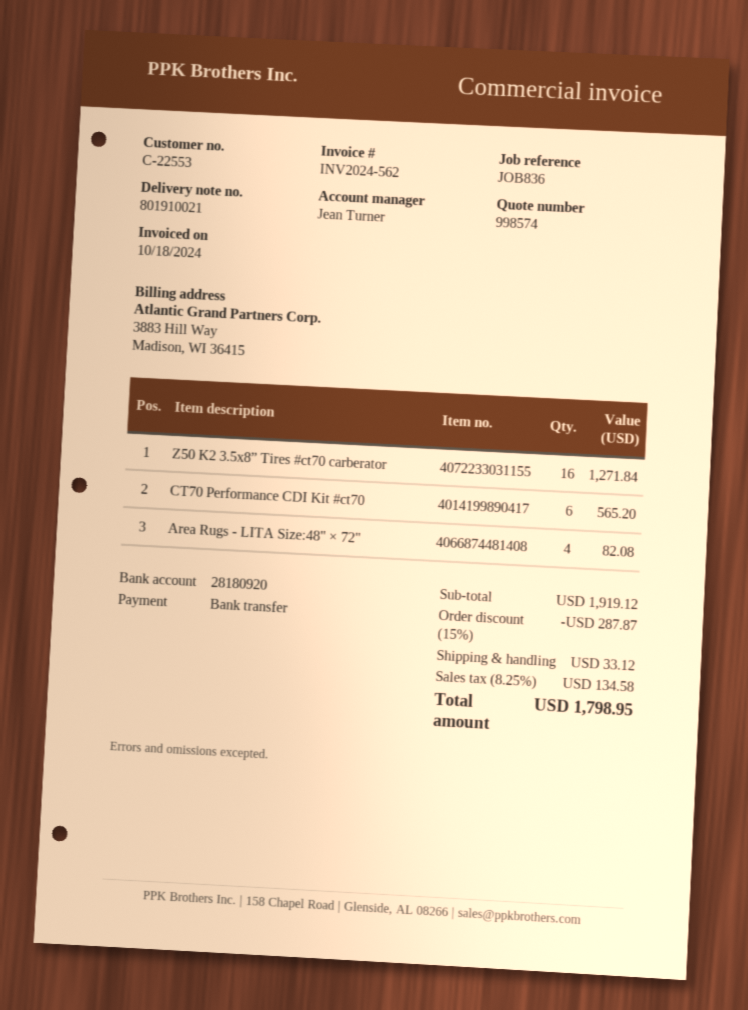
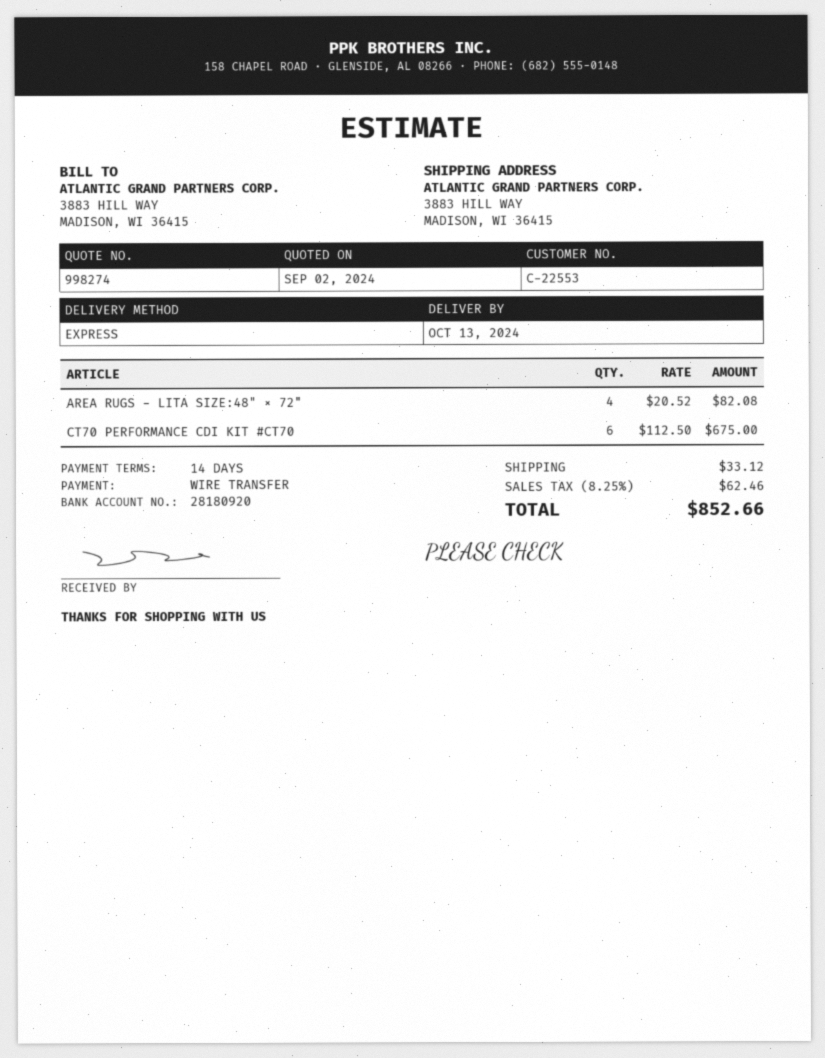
quote number: 998574 -> 998274
Z50 K2 3.5x8” Tires #ct70 carberator: 16 for 1271.84 -> none
CT70 Performance CDI Kit #ct70: 6 for 565.20 -> 6 for 675.00
discount: 15% = 287.87 -> none
tax: 8.25% = 134.58 -> 8.25% = 62.46
total: 1798.95 -> 852.66

